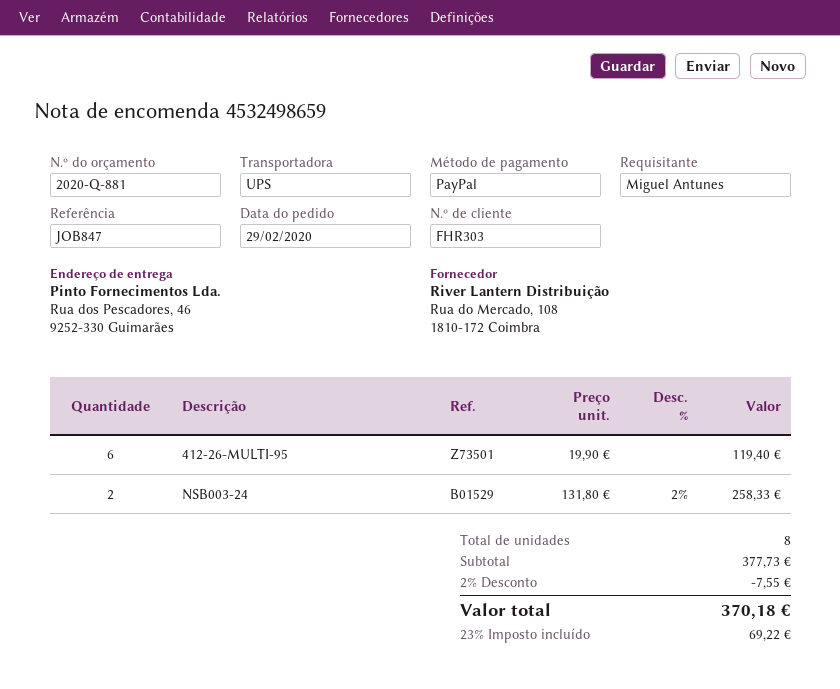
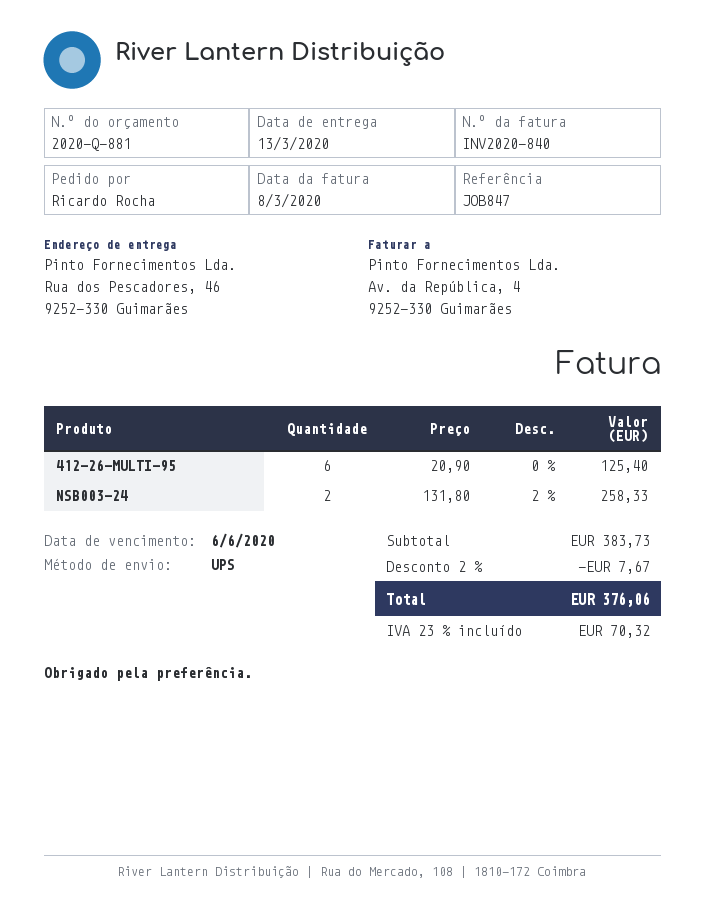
ordered by: Miguel Antunes -> Ricardo Rocha
412-26-MULTI-95: 6 x 19.90 = 119.40 -> 6 x 20.90 = 125.40
subtotal: 377.73 -> 383.73
discount: 2% = 7.55 -> 2% = 7.67
tax: 23% = 69.22 -> 23% = 70.32
total: 370.18 -> 376.06

